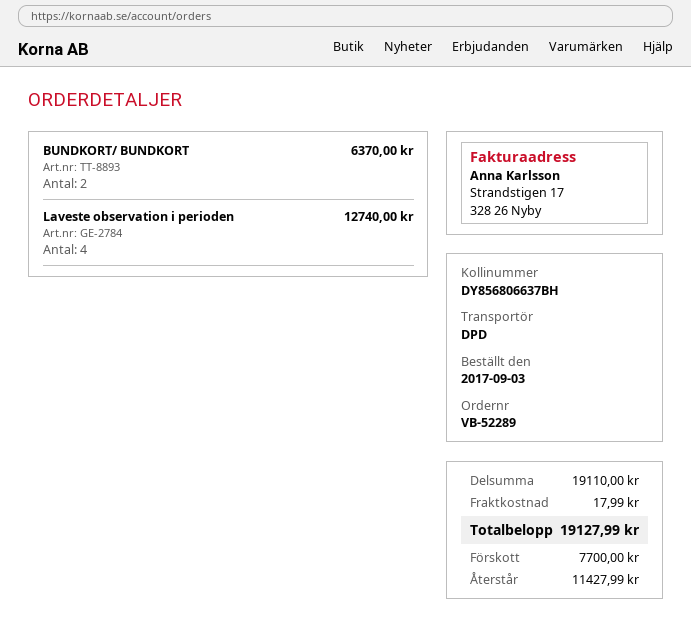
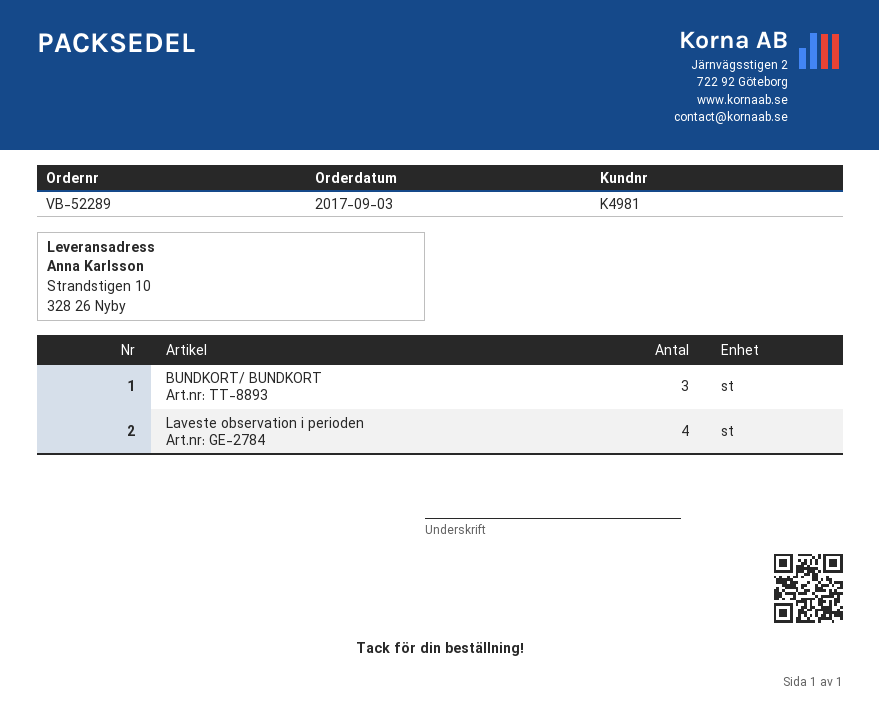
BUNDKORT/ BUNDKORT: 2 -> 3

